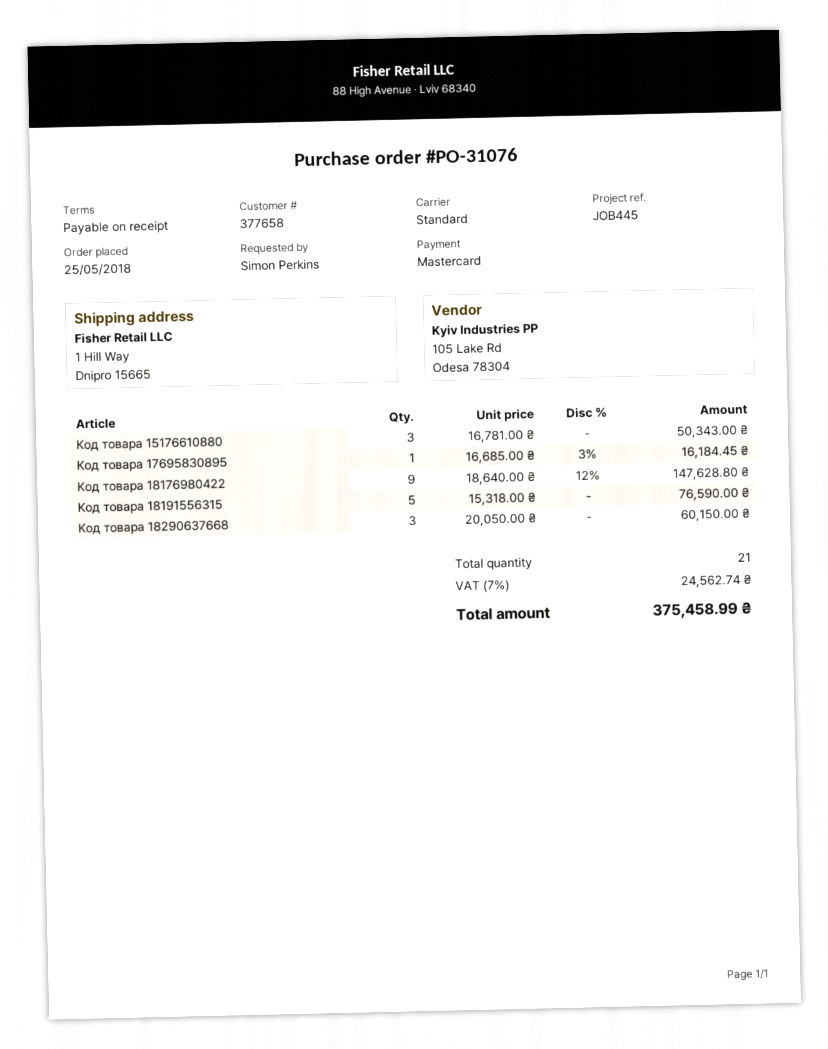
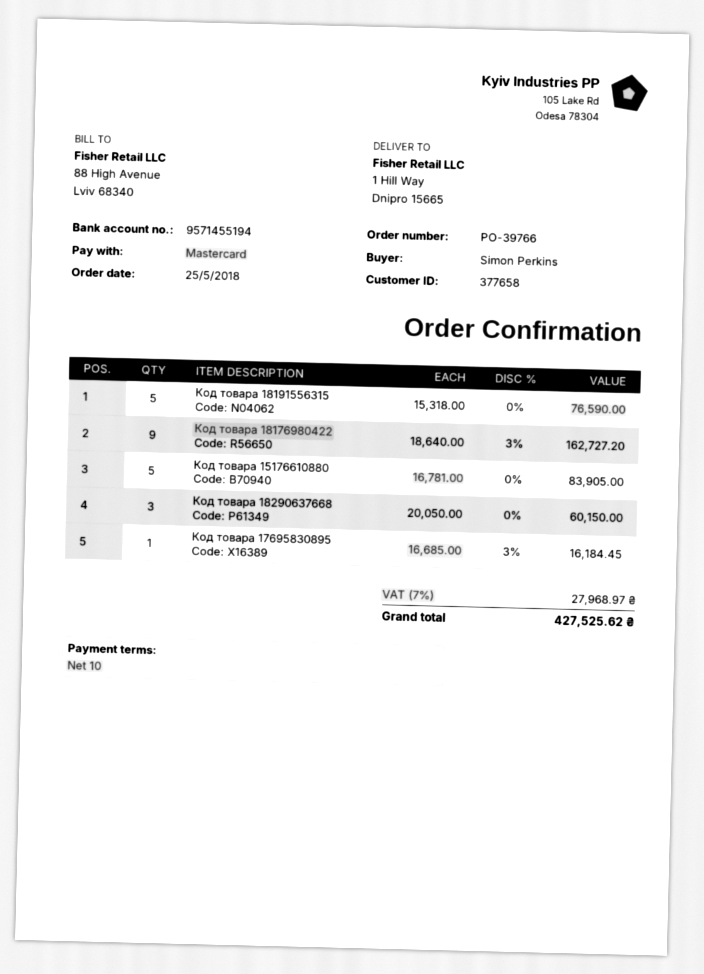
order number: PO-31076 -> PO-39766
payment terms: on receipt -> 10 days
Код товара 15176610880: 3 x 16781.00 = 50343.00 -> 5 x 16781.00 = 83905.00
Код товара 18176980422: 9 x 18640.00 - 12% = 147628.80 -> 9 x 18640.00 - 3% = 162727.20
tax: 7% = 24562.74 -> 7% = 27968.97
total: 375458.99 -> 427525.62

